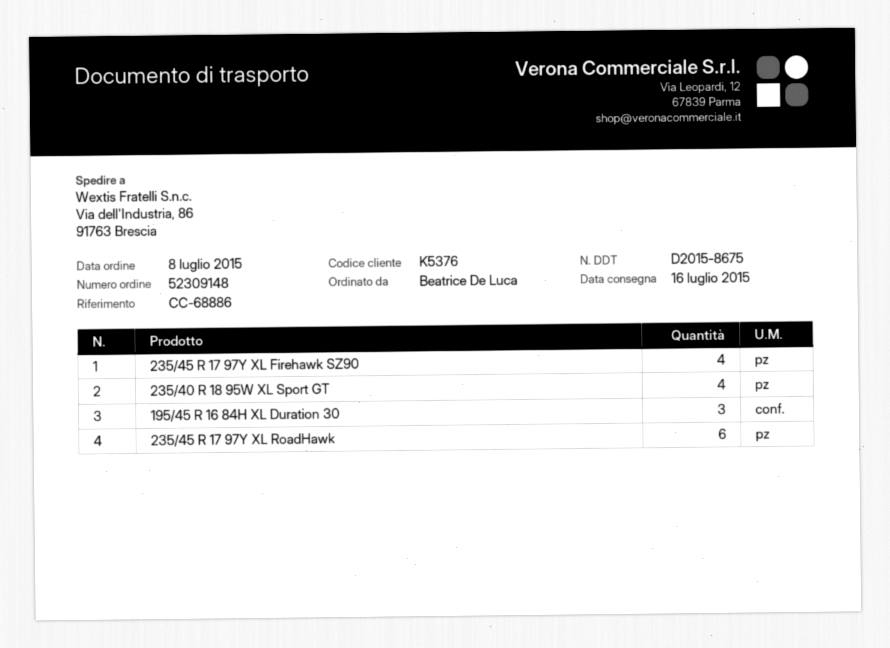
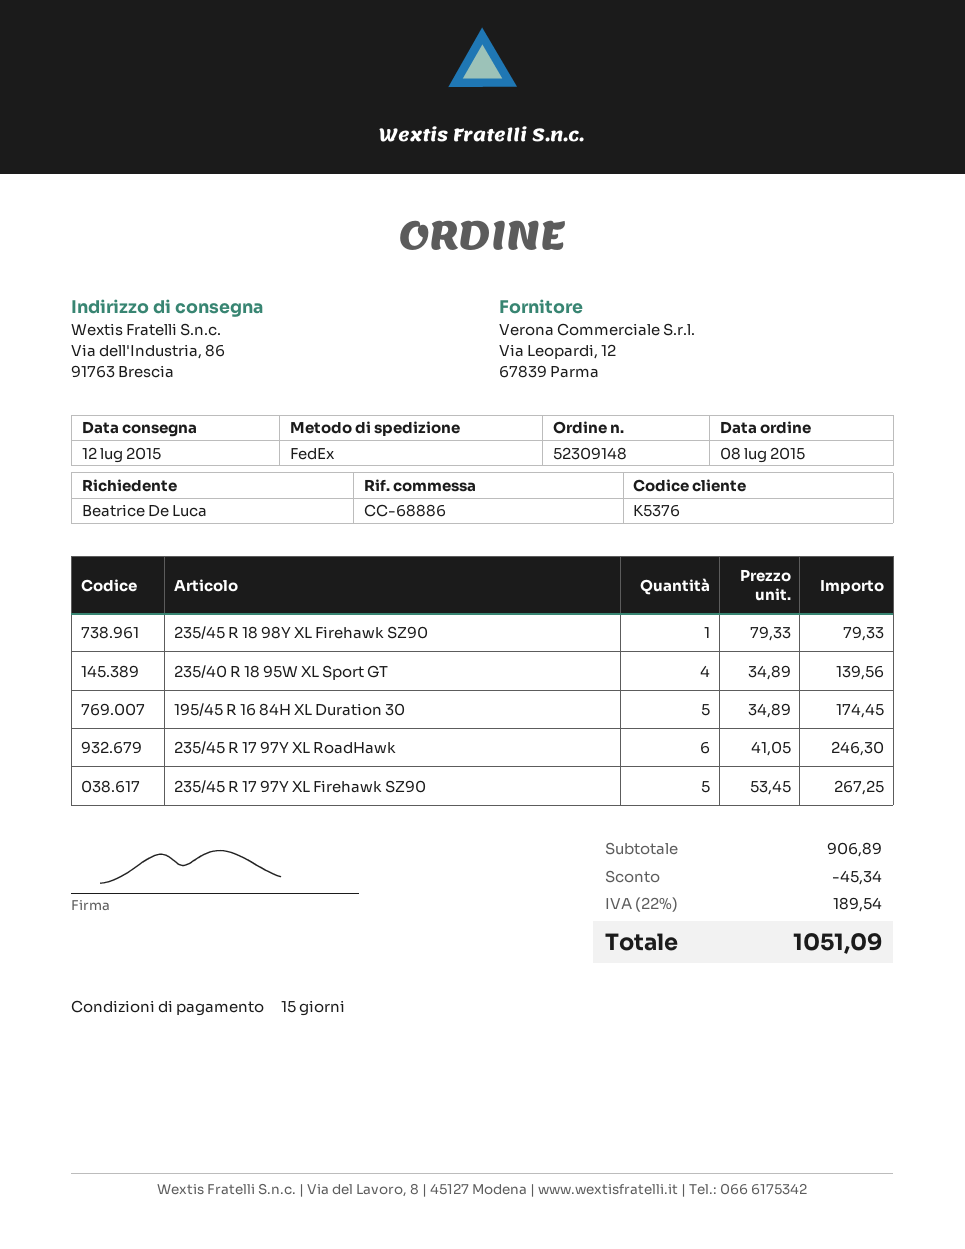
delivery date: 2015-07-16 -> 2015-07-12
235/45 R 17 97Y XL Firehawk SZ90: 4 -> 5
195/45 R 16 84H XL Duration 30: 3 -> 5
235/45 R 18 98Y XL Firehawk SZ90: none -> 1

